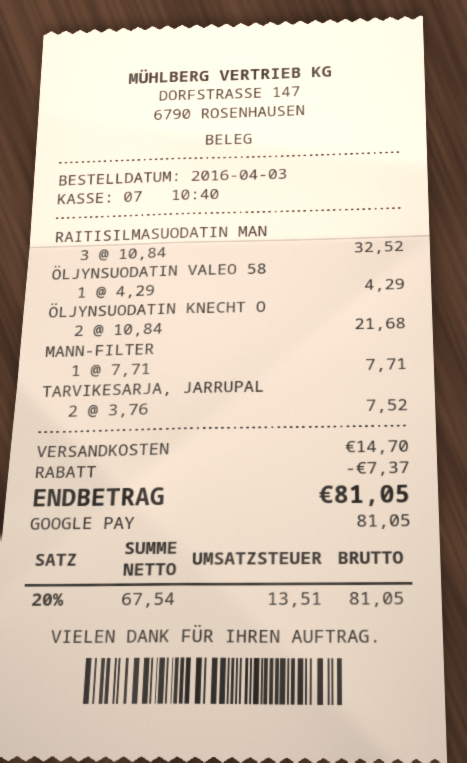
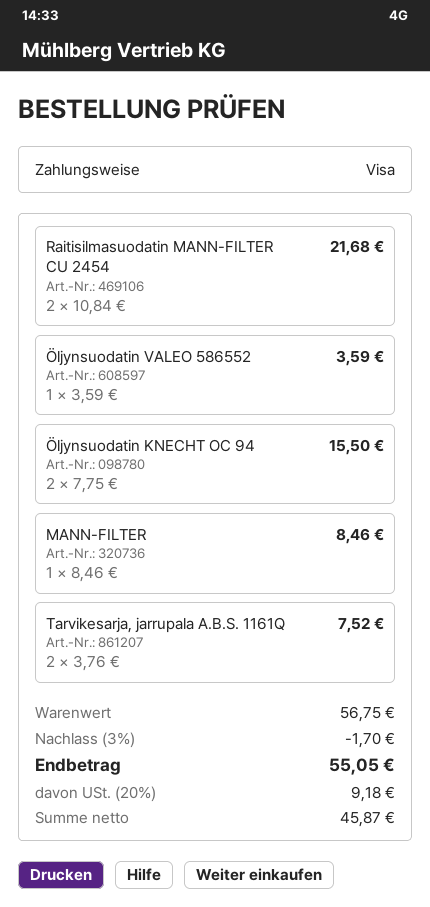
payment method: Google Pay -> Visa
RAITISILMASUODATIN MAN: 3 x 10.84 = 32.52 -> 2 x 10.84 = 21.68
ÖLJYNSUODATIN VALEO 58: 1 x 4.29 = 4.29 -> 1 x 3.59 = 3.59
ÖLJYNSUODATIN KNECHT O: 2 x 10.84 = 21.68 -> 2 x 7.75 = 15.50
MANN-FILTER: 1 x 7.71 = 7.71 -> 1 x 8.46 = 8.46
discount: 7.37 -> 1.70
shipping: 14.70 -> none
net: 67.54 -> 45.87
tax: 20% = 13.51 -> 20% = 9.18
total: 81.05 -> 55.05

